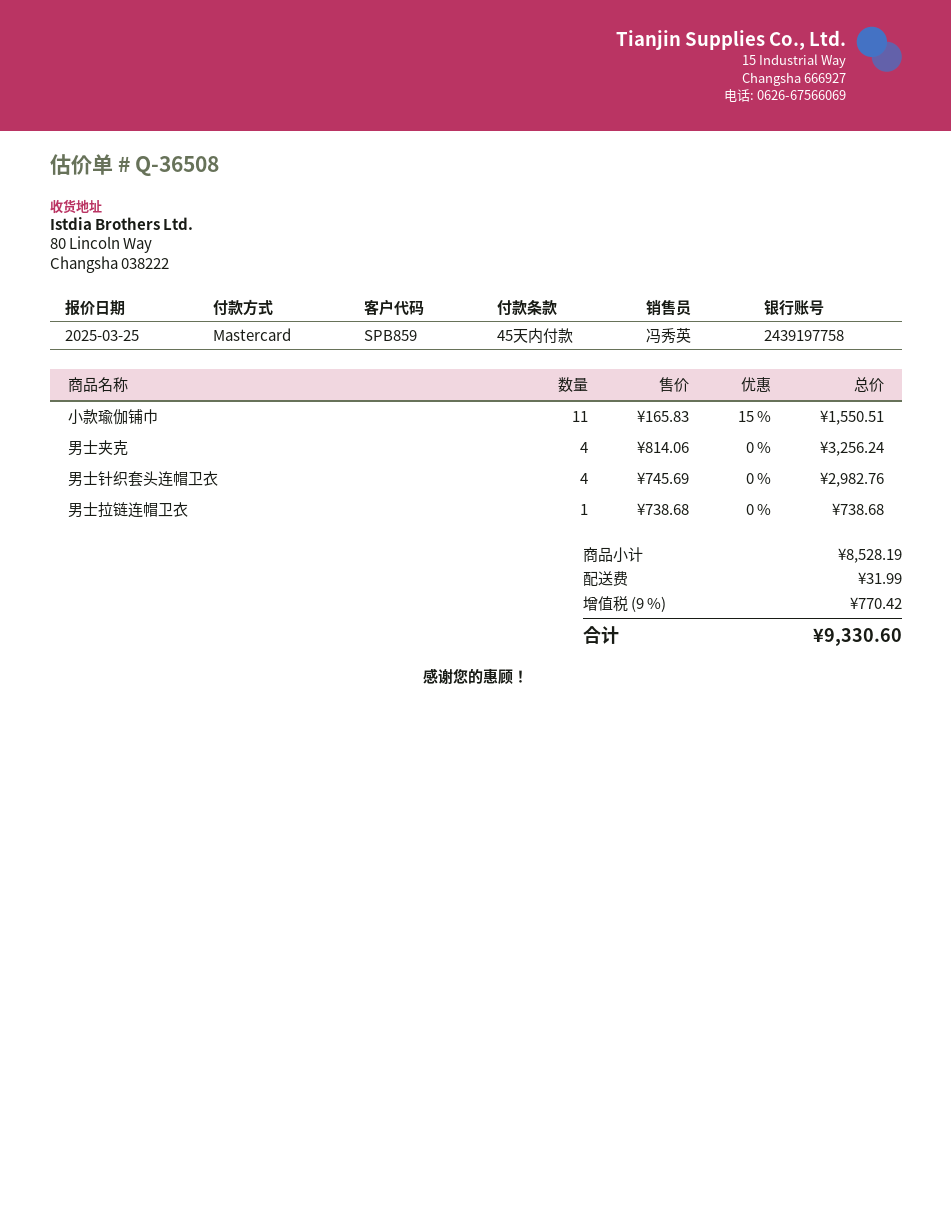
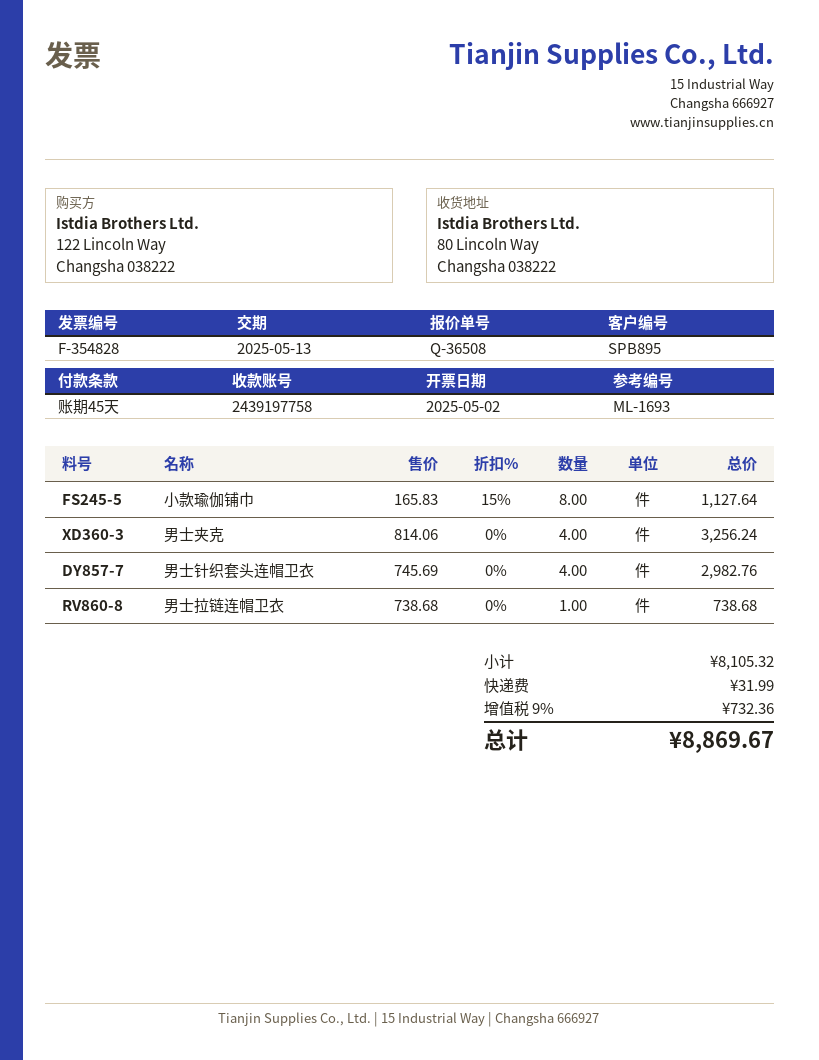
customer number: SPB859 -> SPB895
小款瑜伽铺巾: 11 x 165.83 - 15% = 1550.51 -> 8 x 165.83 - 15% = 1127.64
subtotal: 8528.19 -> 8105.32
tax: 9% = 770.42 -> 9% = 732.36
total: 9330.60 -> 8869.67

